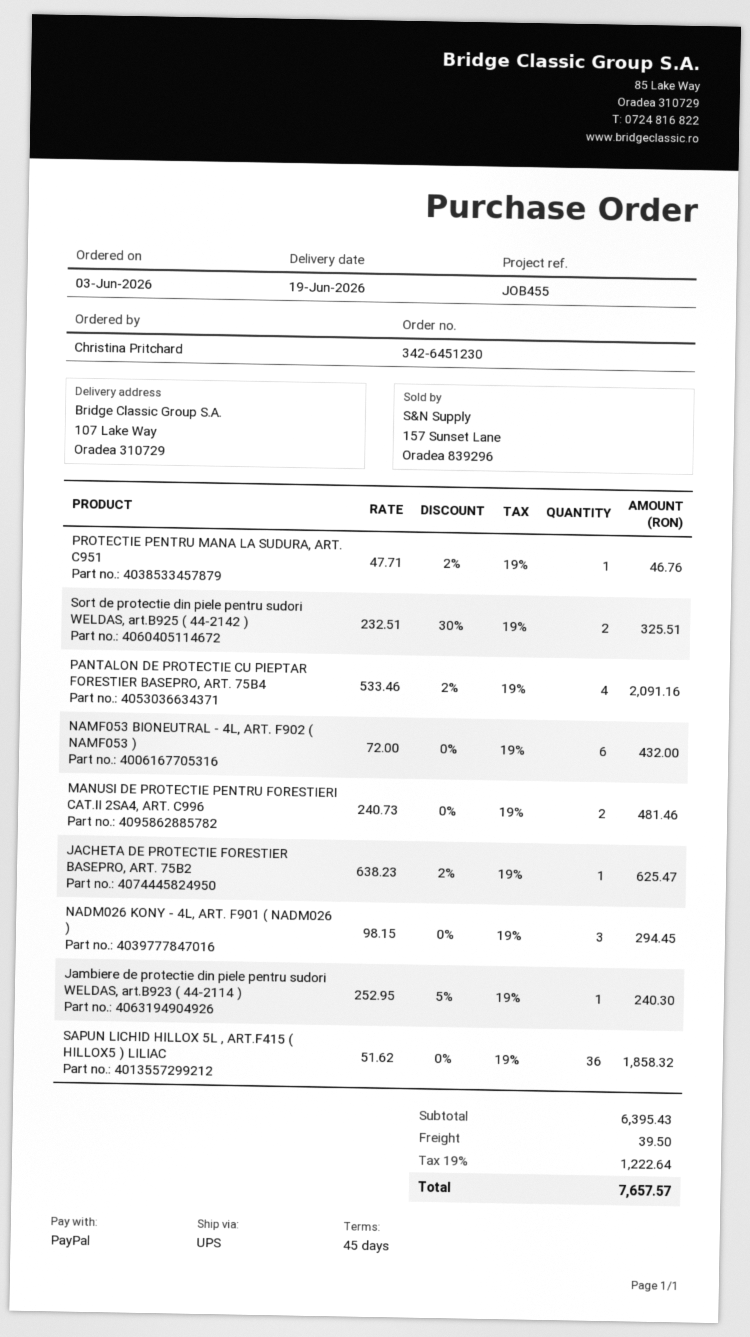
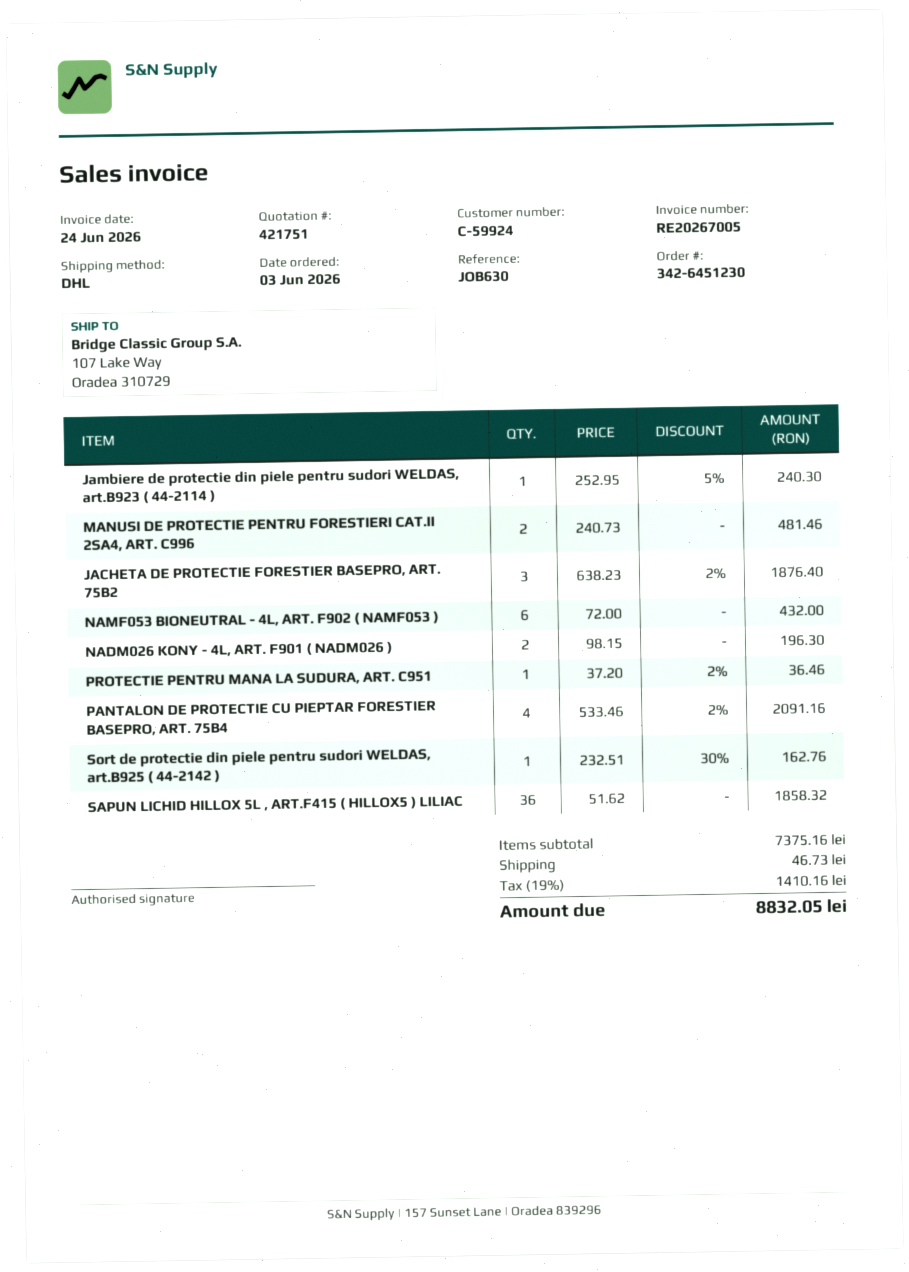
reference: JOB455 -> JOB630
shipping method: UPS -> DHL
PROTECTIE PENTRU MANA LA SUDURA, ART. C951: 1 x 47.71 - 2% = 46.76 -> 1 x 37.20 - 2% = 36.46
Sort de protectie din piele pentru sudori WELDAS, art.B925 ( 44-2142 ): 2 x 232.51 - 30% = 325.51 -> 1 x 232.51 - 30% = 162.76
JACHETA DE PROTECTIE FORESTIER BASEPRO, ART. 75B2: 1 x 638.23 - 2% = 625.47 -> 3 x 638.23 - 2% = 1876.40
NADM026 KONY - 4L, ART. F901 ( NADM026 ): 3 x 98.15 = 294.45 -> 2 x 98.15 = 196.30
subtotal: 6395.43 -> 7375.16
shipping: 39.50 -> 46.73
tax: 19% = 1222.64 -> 19% = 1410.16
total: 7657.57 -> 8832.05

